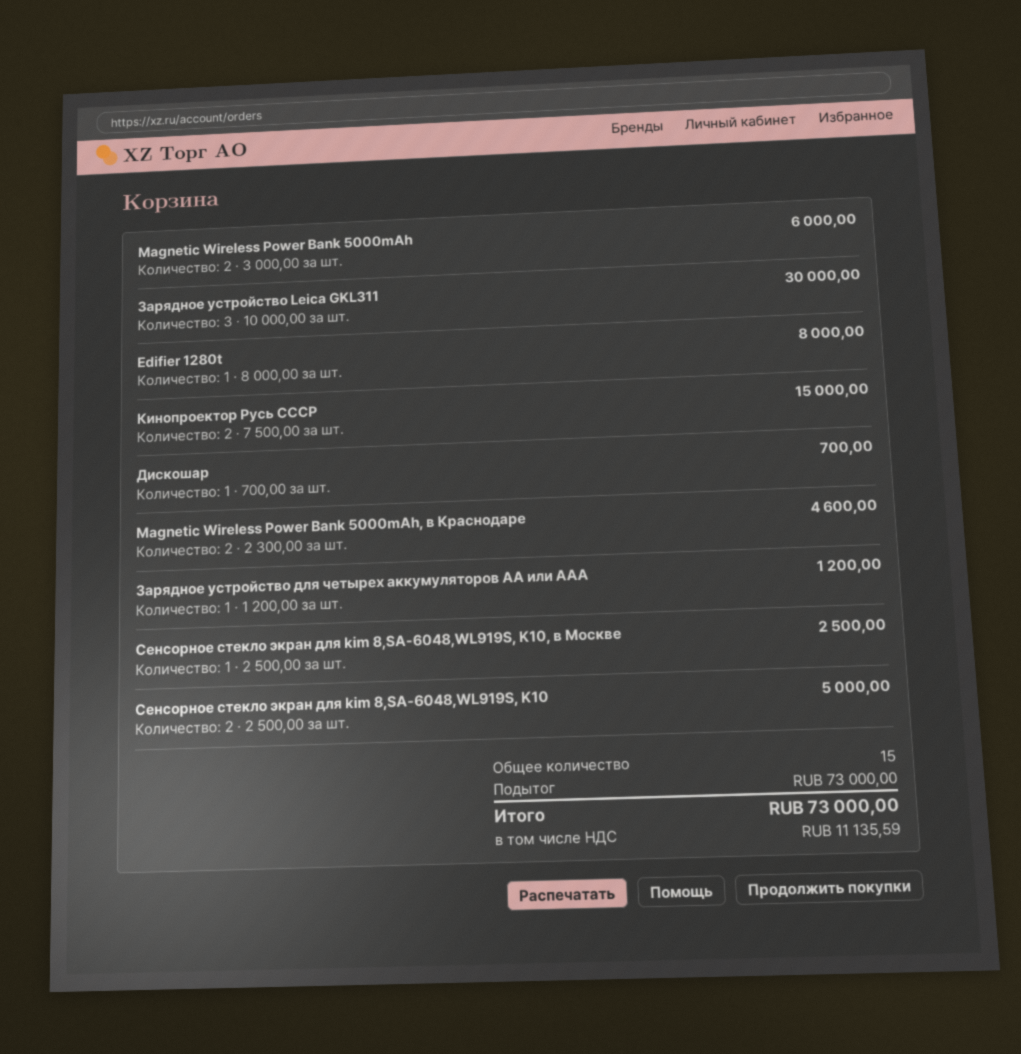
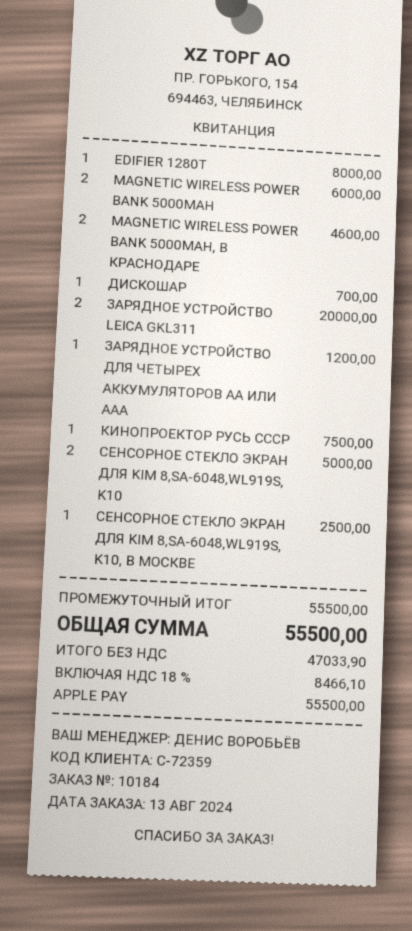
Зарядное устройство Leica GKL311: 3 for 30000.00 -> 2 for 20000.00
Кинопроектор Русь СССР: 2 for 15000.00 -> 1 for 7500.00
subtotal: 73000.00 -> 55500.00
tax: 11135.59 -> 8466.10
total: 73000.00 -> 55500.00

